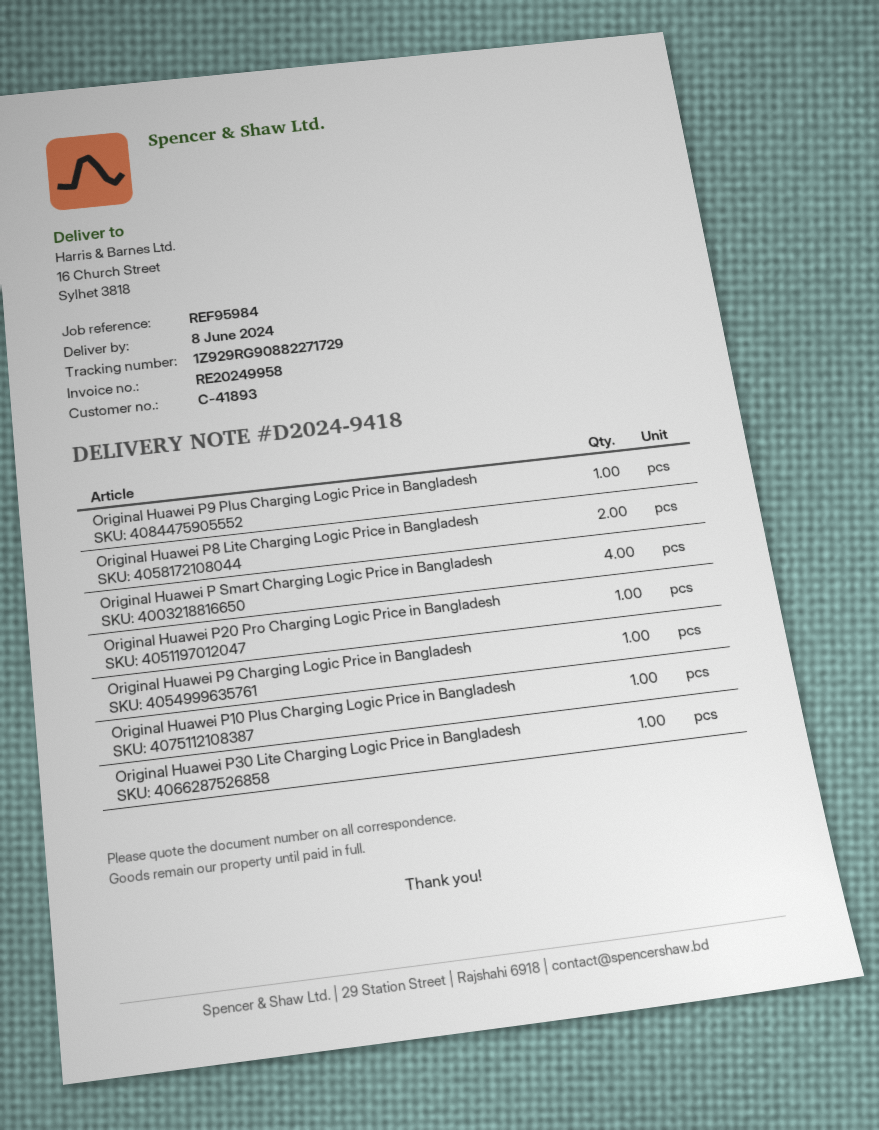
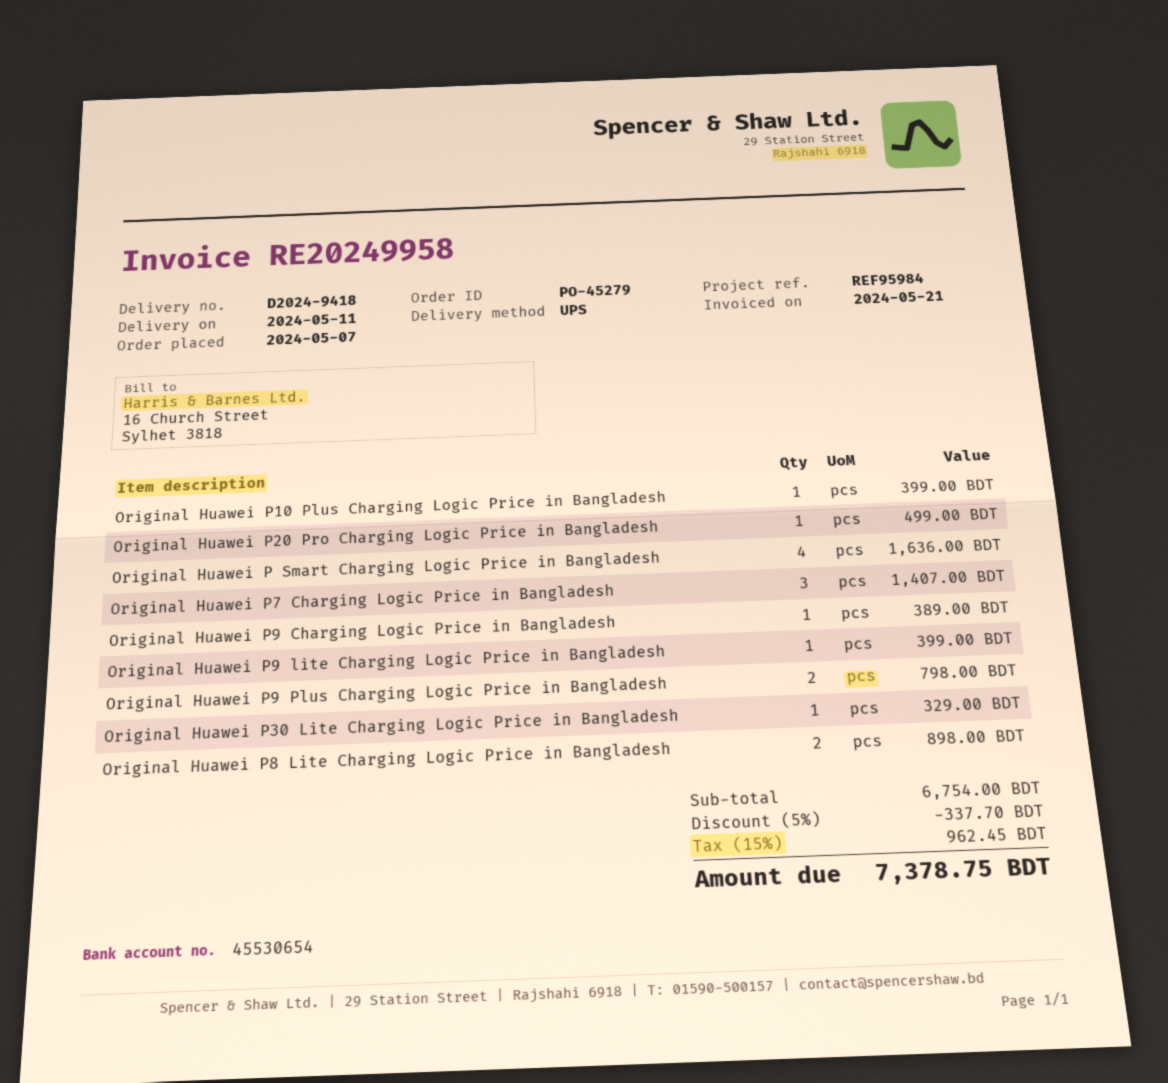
delivery date: 2024-06-08 -> 2024-05-11
Original Huawei P9 Plus Charging Logic Price in Bangladesh: 1 -> 2
Original Huawei P7 Charging Logic Price in Bangladesh: none -> 3
Original Huawei P9 lite Charging Logic Price in Bangladesh: none -> 1

